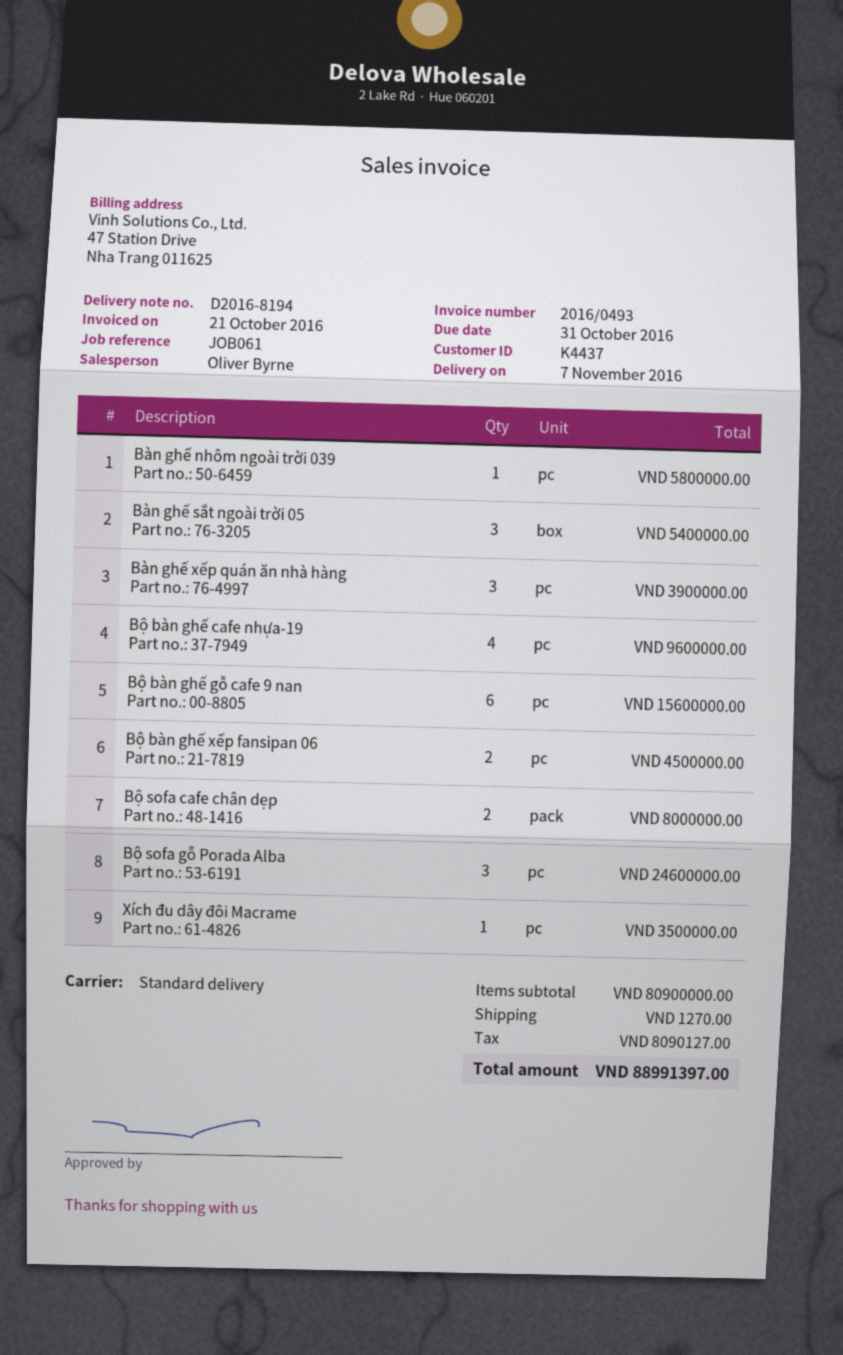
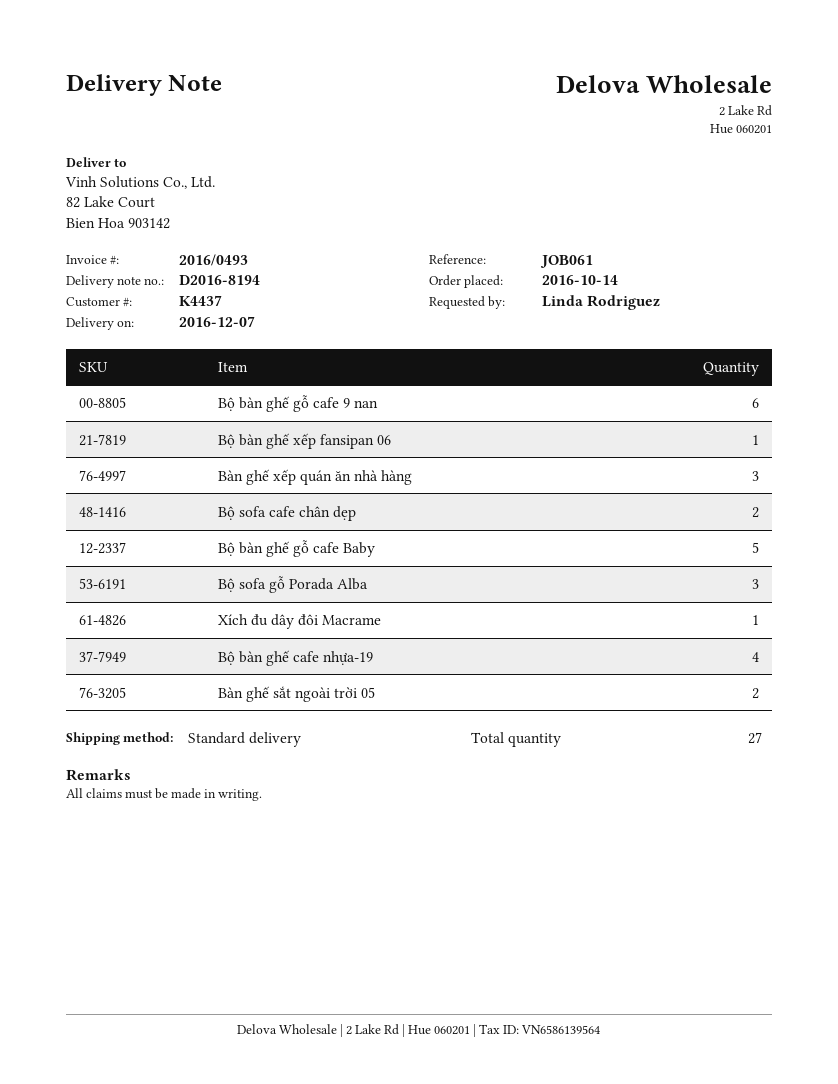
delivery date: 2016-11-07 -> 2016-12-07
Bàn ghế nhôm ngoài trời 039: 1 -> none
Bàn ghế sắt ngoài trời 05: 3 -> 2
Bộ bàn ghế xếp fansipan 06: 2 -> 1
Bộ bàn ghế gỗ cafe Baby: none -> 5

